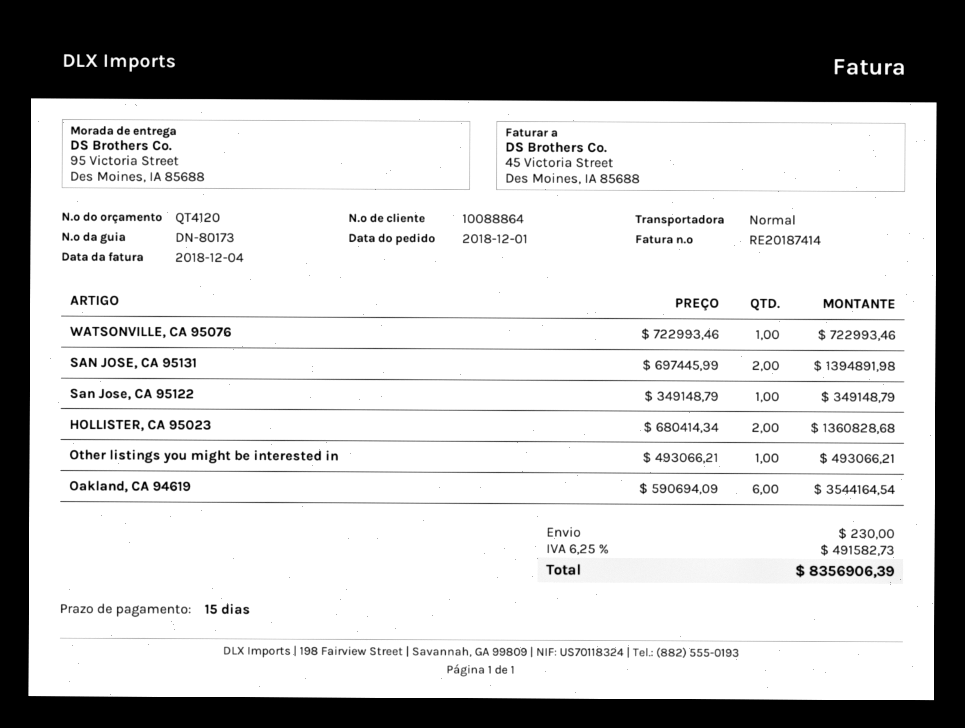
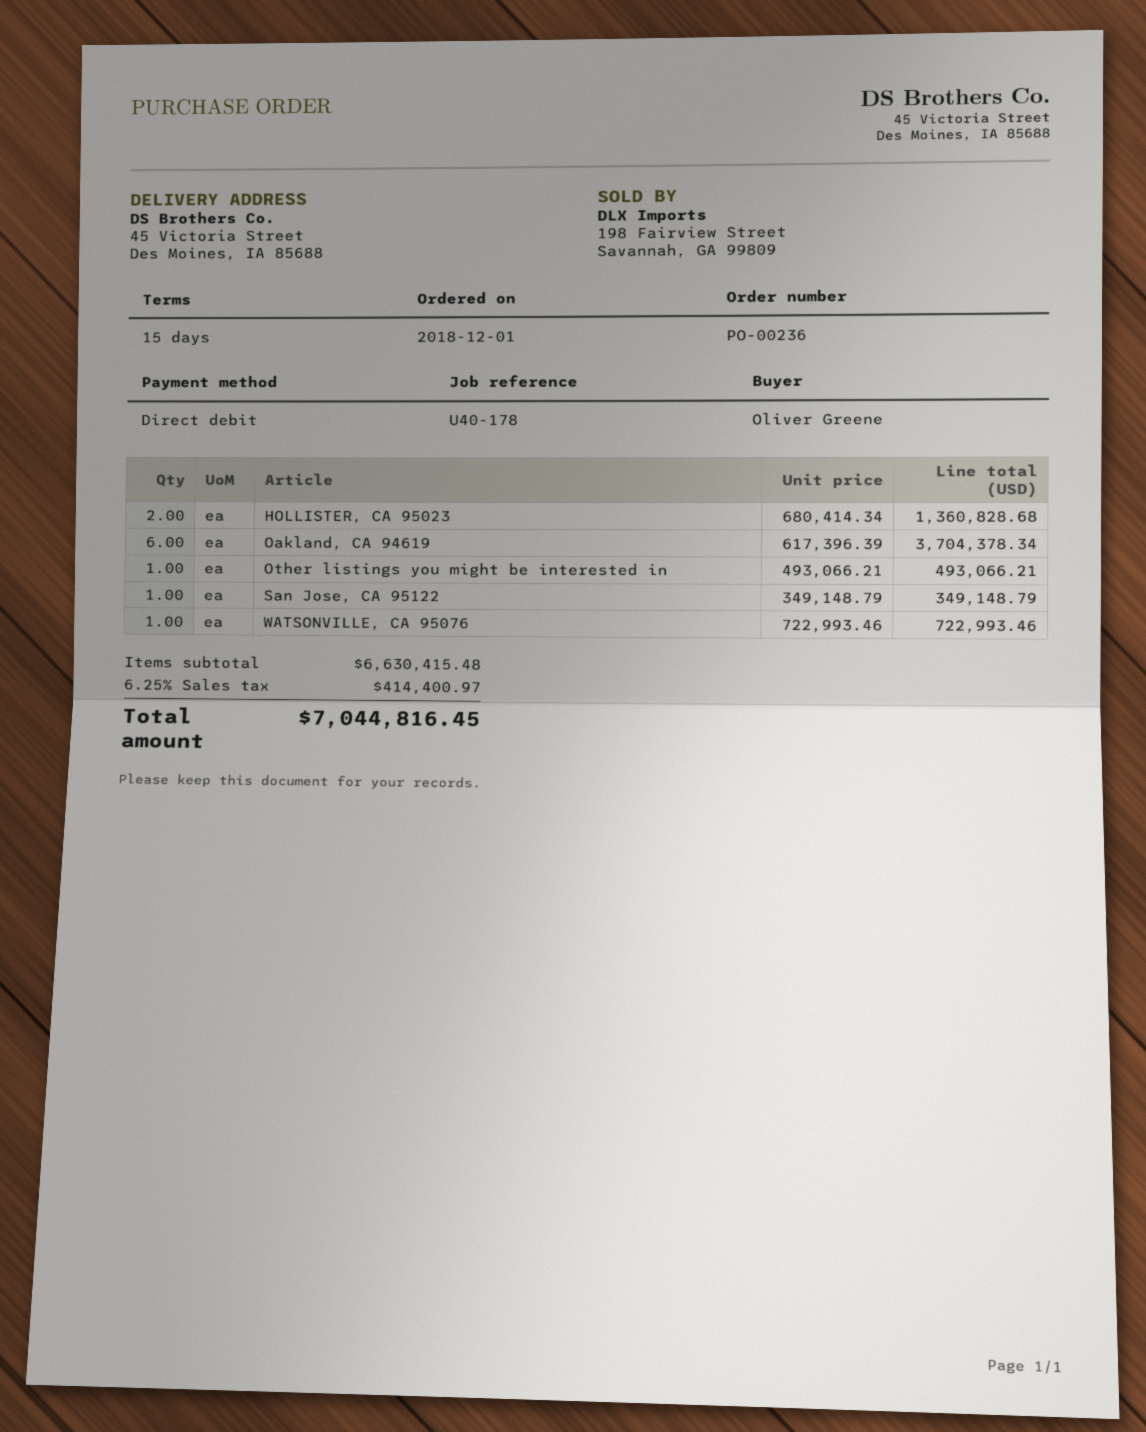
ship to: 95 Victoria Street, Des Moines, IA 85688 -> 45 Victoria Street, Des Moines, IA 85688
SAN JOSE, CA 95131: 2 x 697445.99 = 1394891.98 -> none
Oakland, CA 94619: 6 x 590694.09 = 3544164.54 -> 6 x 617396.39 = 3704378.34
shipping: 230.00 -> none
tax: 6.25% = 491582.73 -> 6.25% = 414400.97
total: 8356906.39 -> 7044816.45

